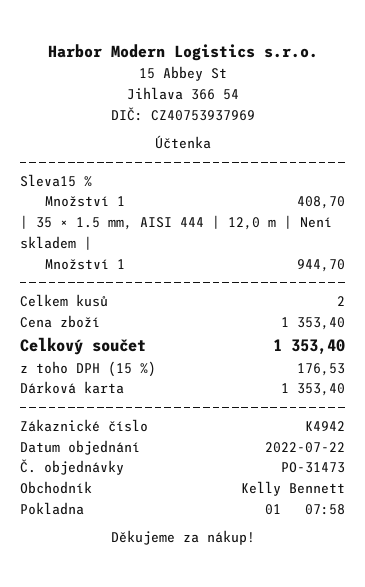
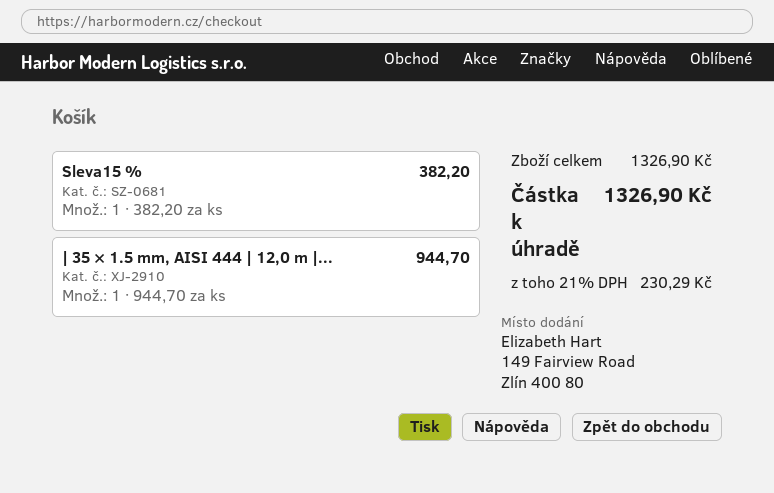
Sleva15 %: 1 for 408.70 -> 1 for 382.20
subtotal: 1353.40 -> 1326.90
tax: 15% = 176.53 -> 21% = 230.29
total: 1353.40 -> 1326.90

